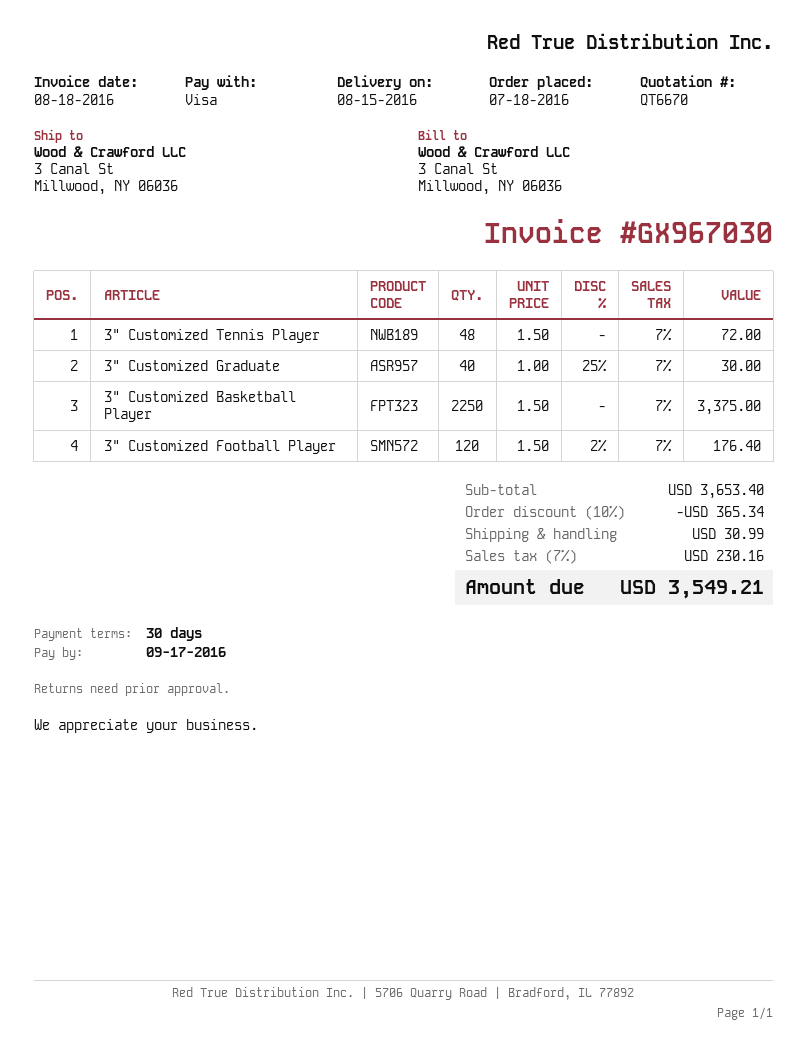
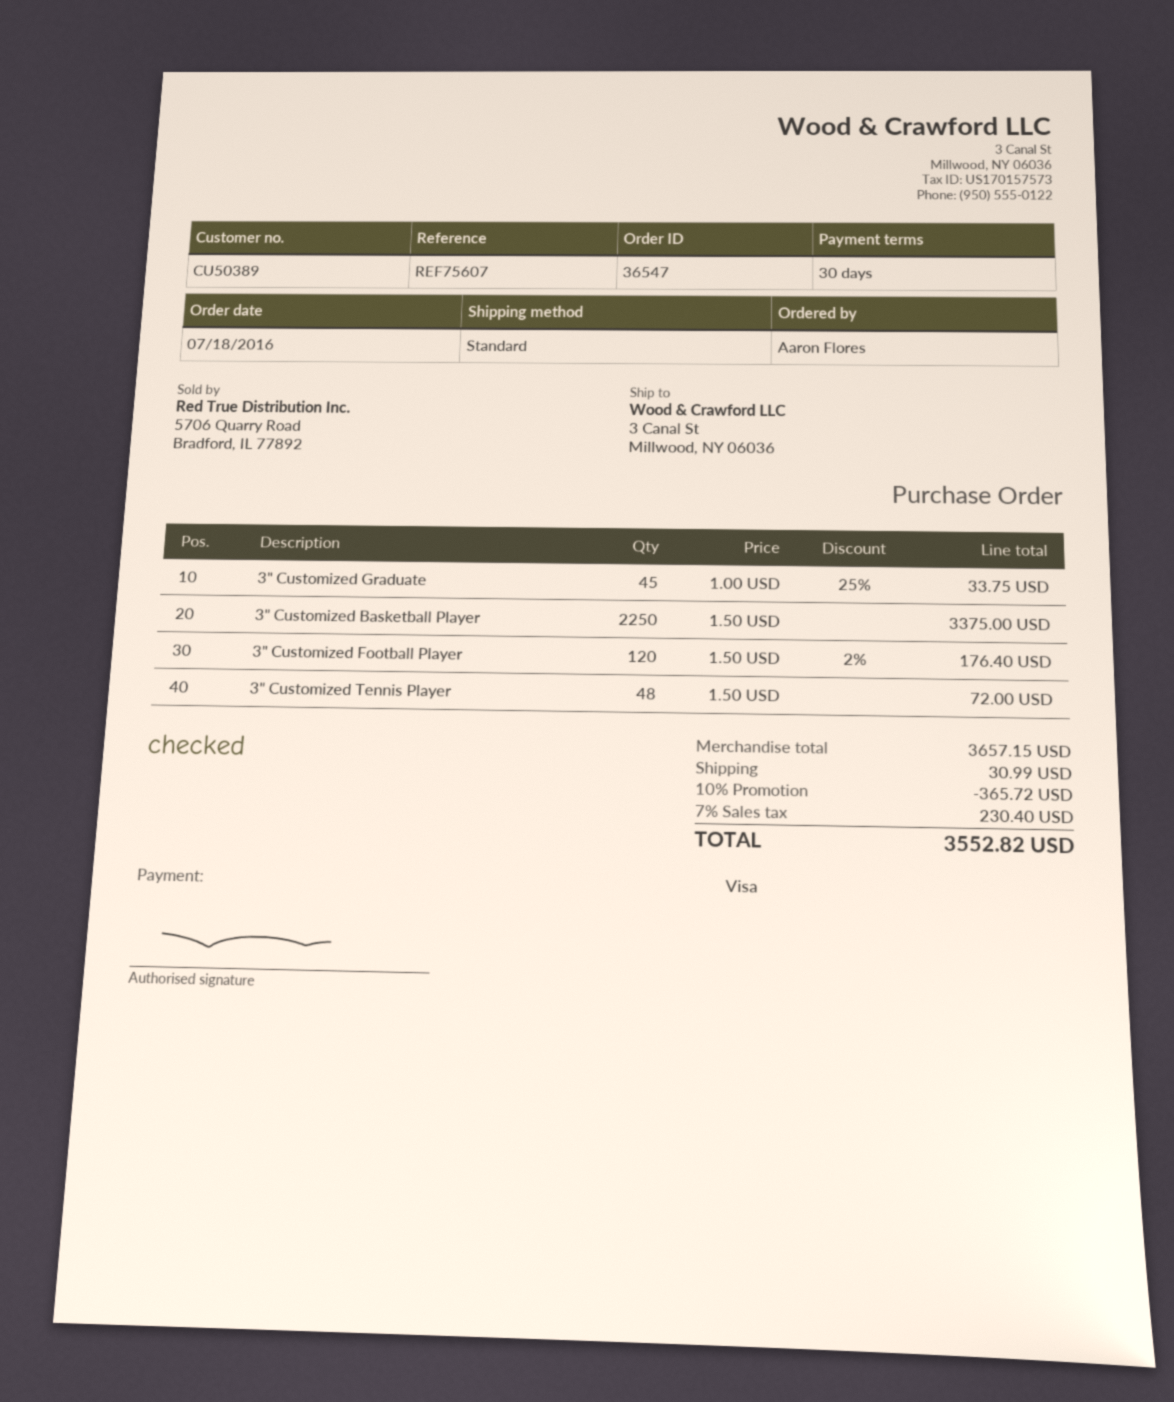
3" Customized Graduate: 40 x 1.00 - 25% = 30.00 -> 45 x 1.00 - 25% = 33.75
subtotal: 3653.40 -> 3657.15
discount: 10% = 365.34 -> 10% = 365.72
tax: 7% = 230.16 -> 7% = 230.40
total: 3549.21 -> 3552.82

